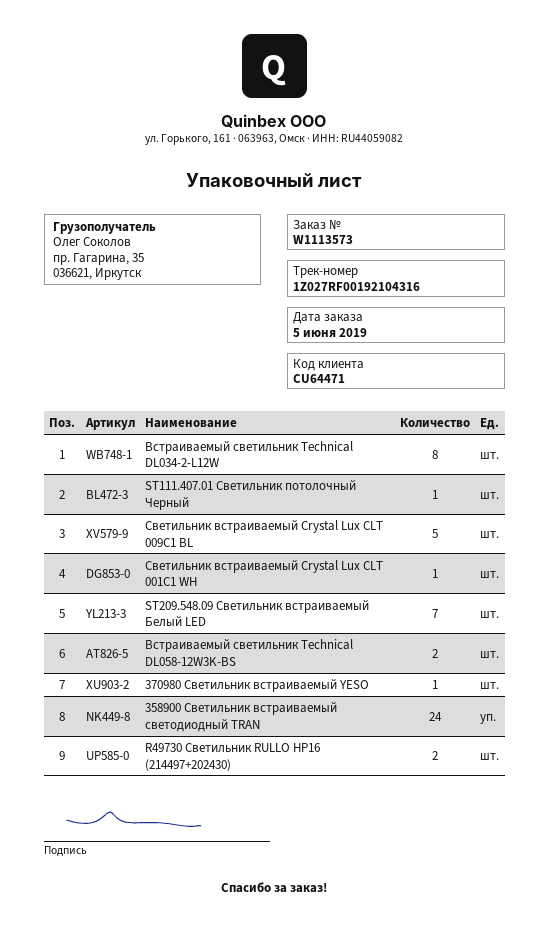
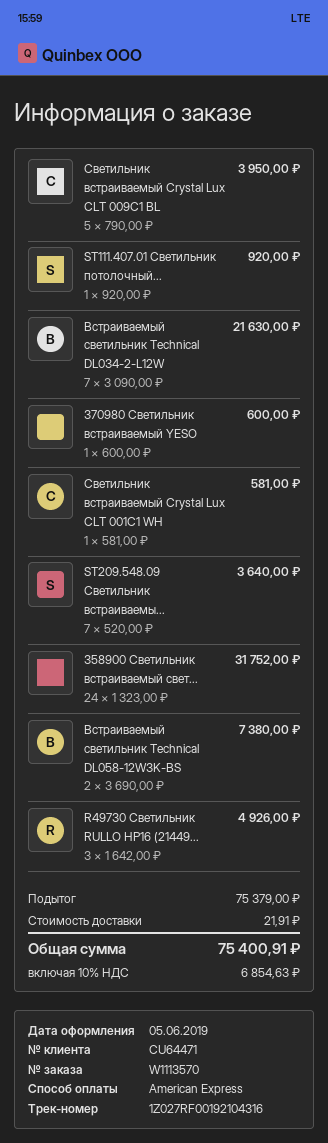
order number: W1113573 -> W1113570
Встраиваемый светильник Technical DL034-2-L12W: 8 -> 7
R49730 Светильник RULLO HP16 (214497+202430): 2 -> 3

